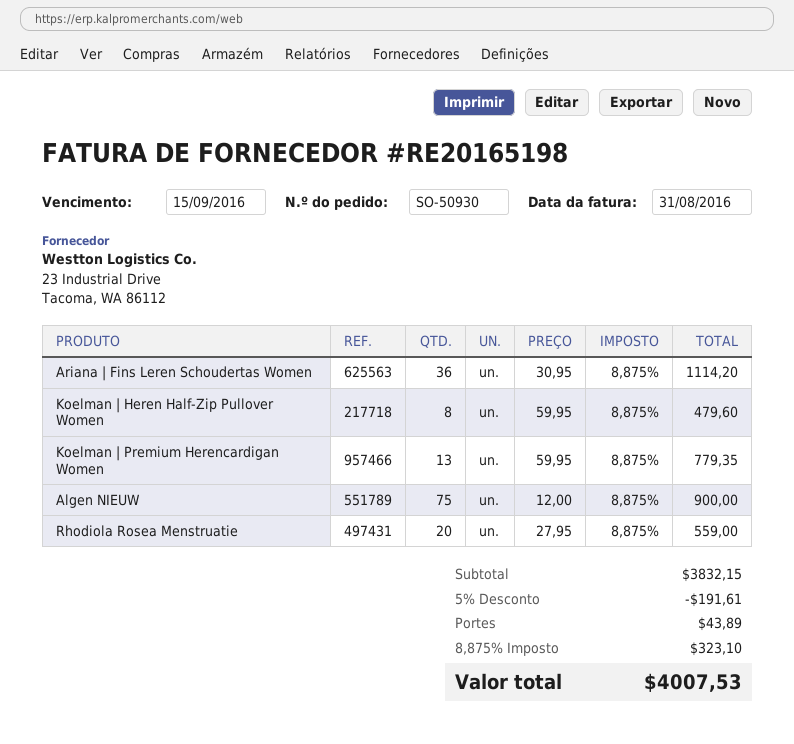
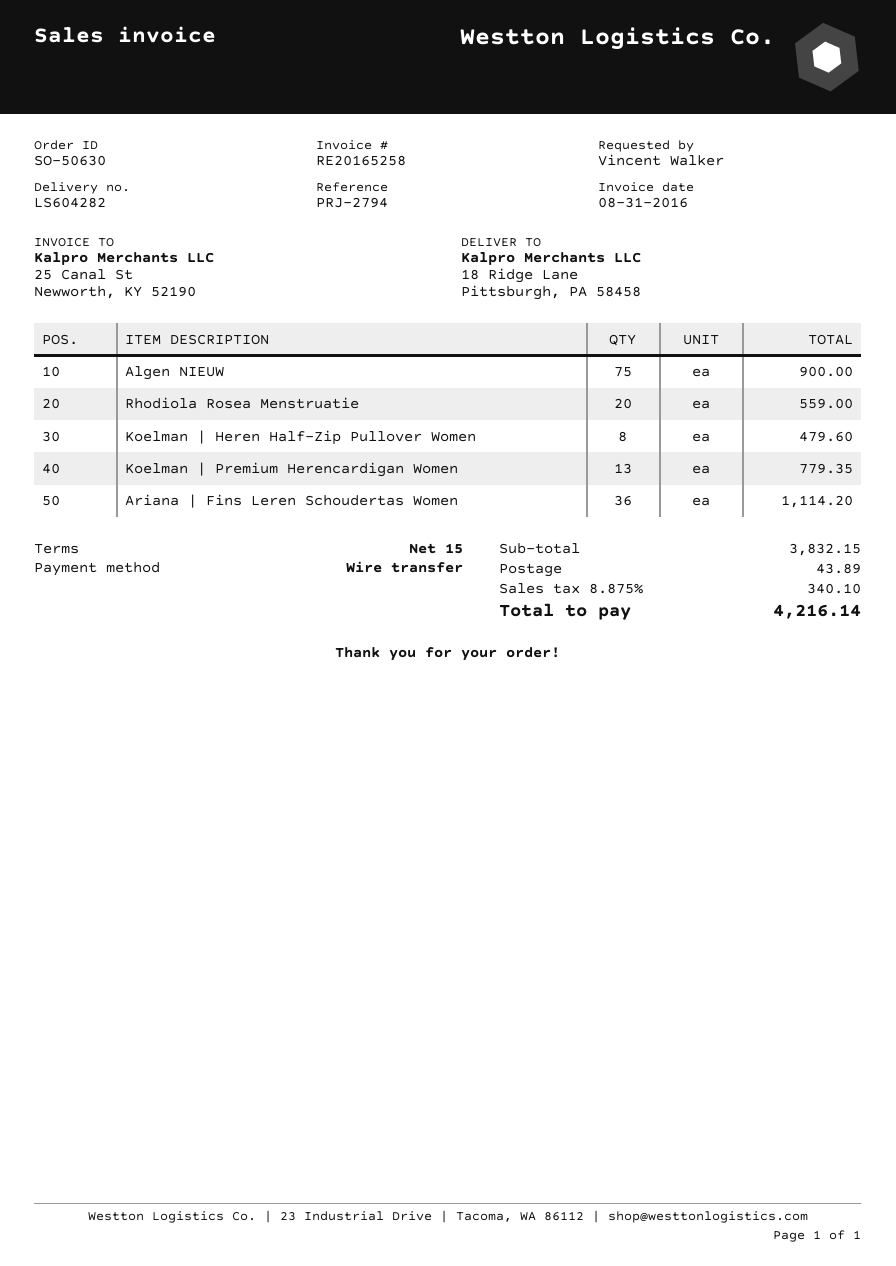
order number: SO-50930 -> SO-50630
invoice number: RE20165198 -> RE20165258
discount: 5% = 191.61 -> none
tax: 8.875% = 323.10 -> 8.875% = 340.10
total: 4007.53 -> 4216.14

